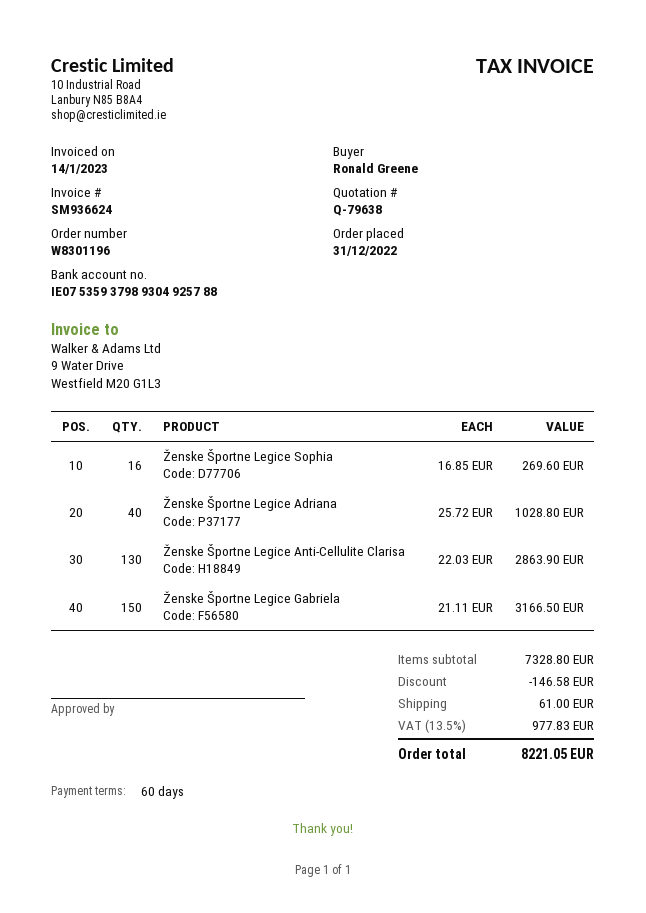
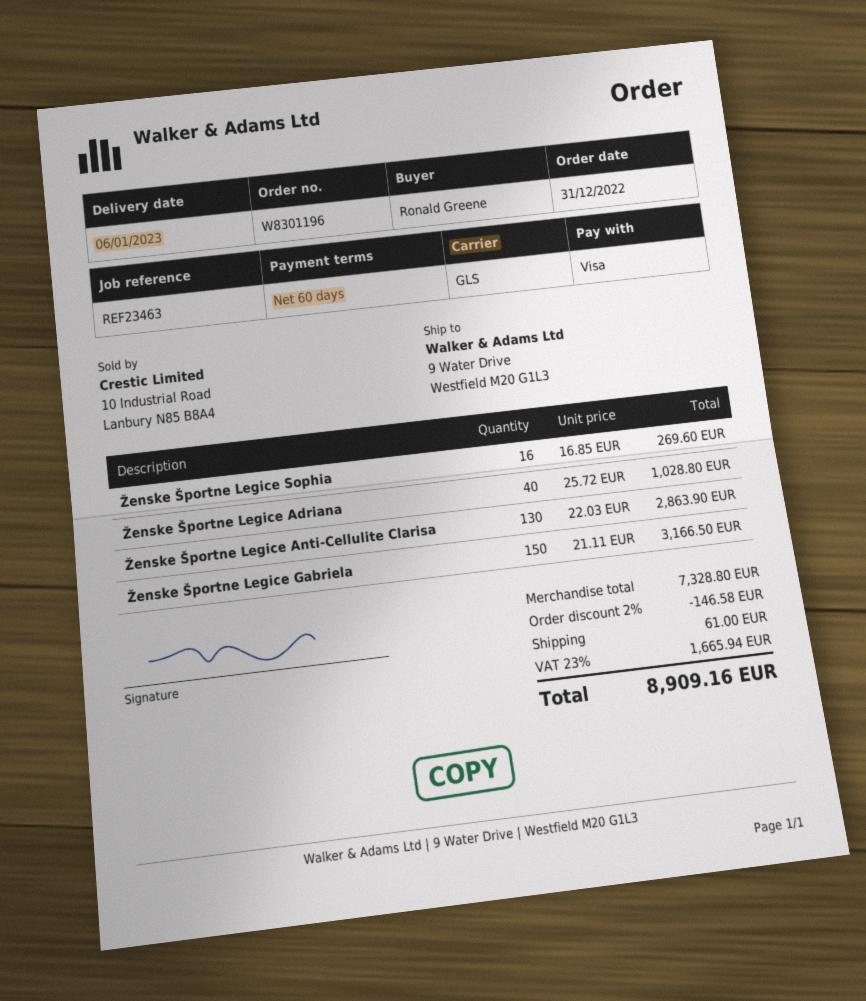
tax: 13.5% = 977.83 -> 23% = 1665.94
total: 8221.05 -> 8909.16

